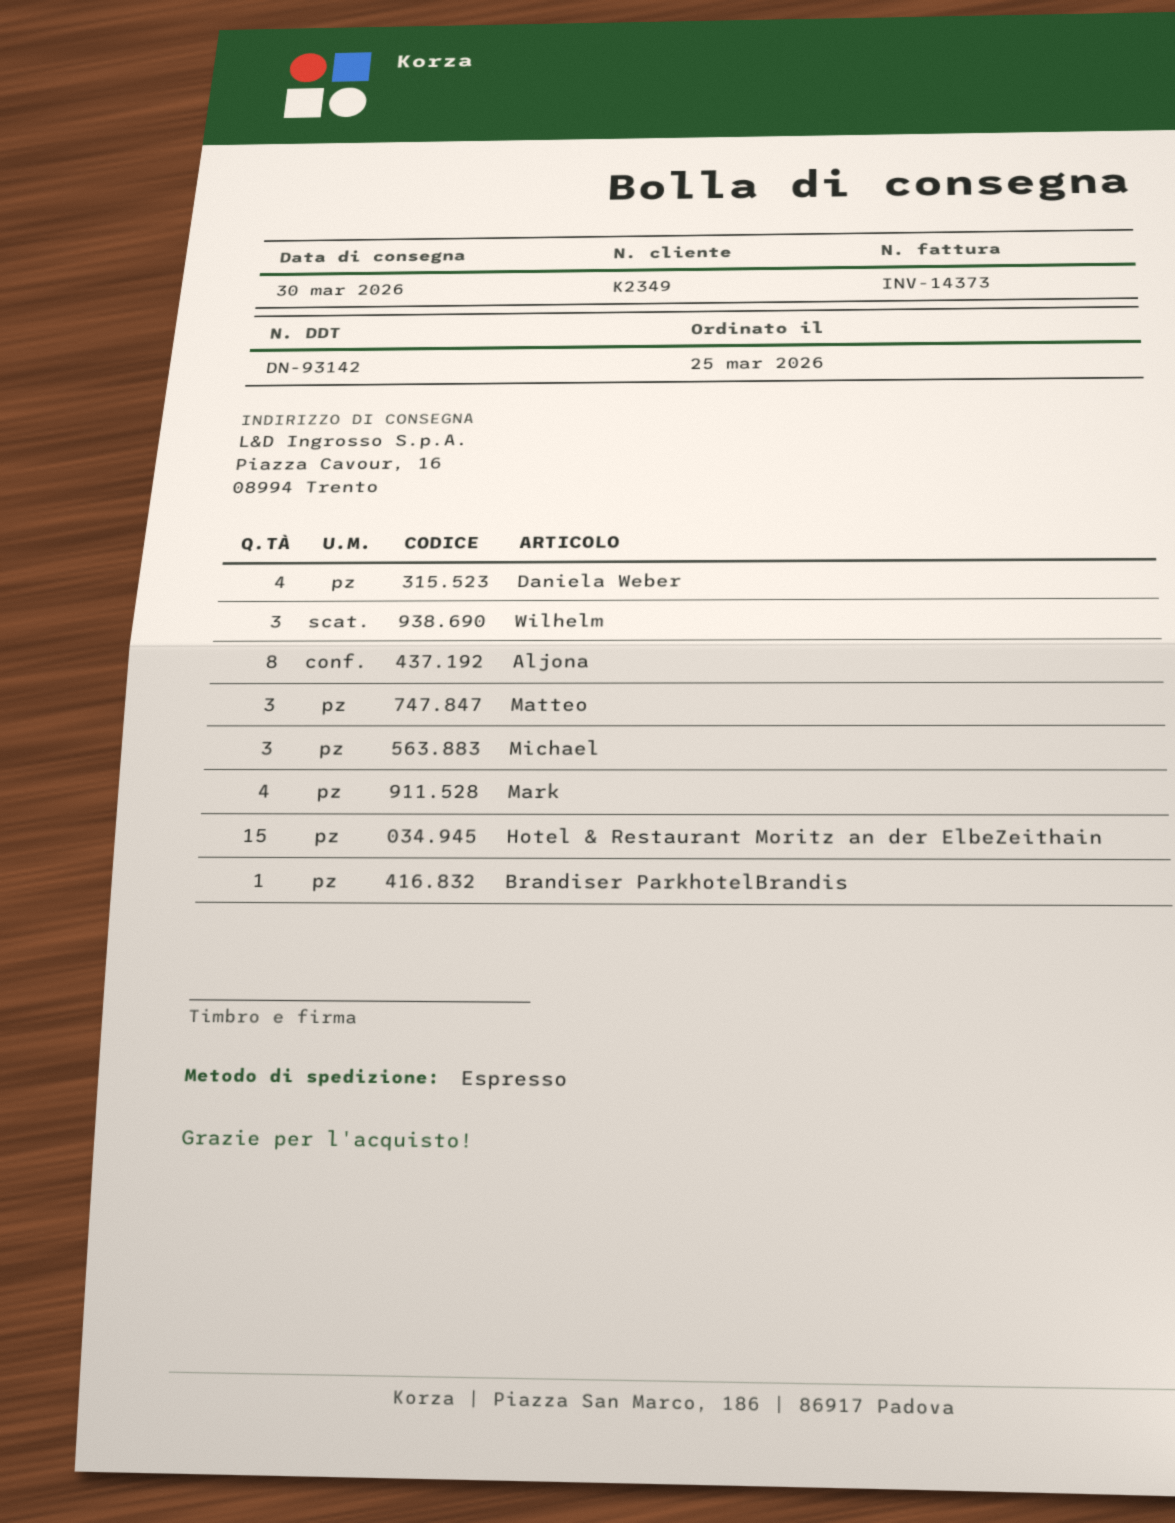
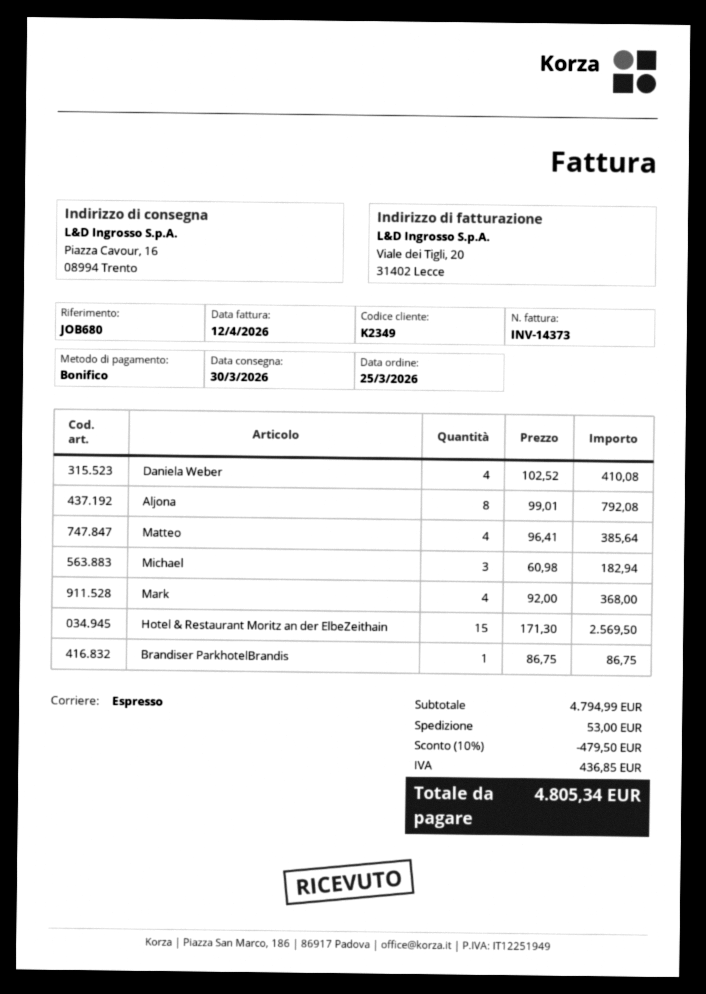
Wilhelm: 3 -> none
Matteo: 3 -> 4

